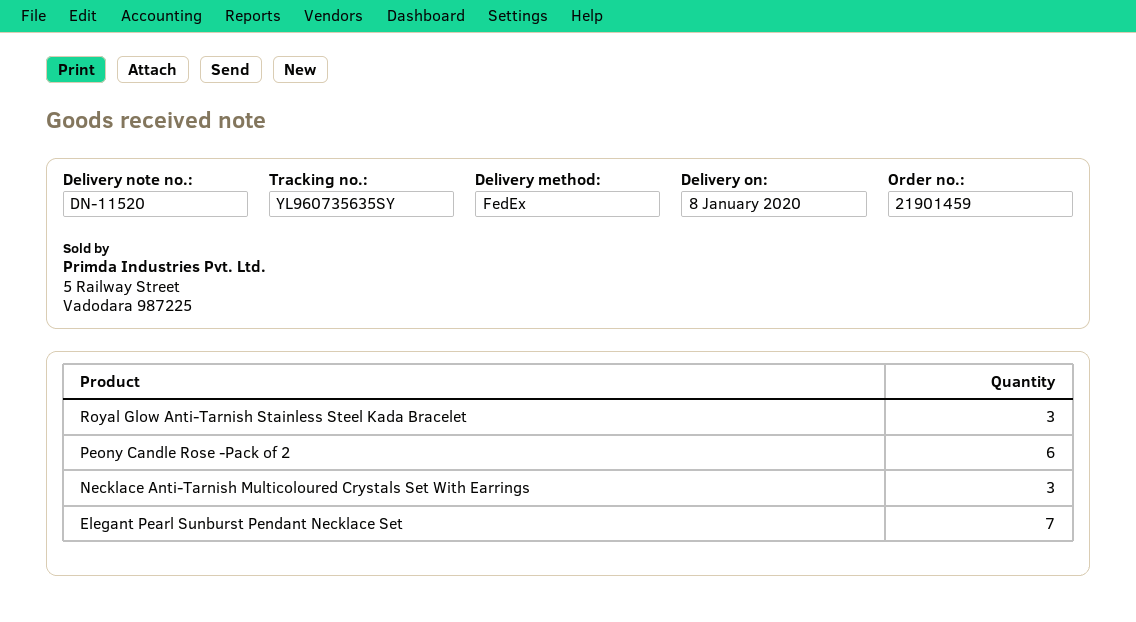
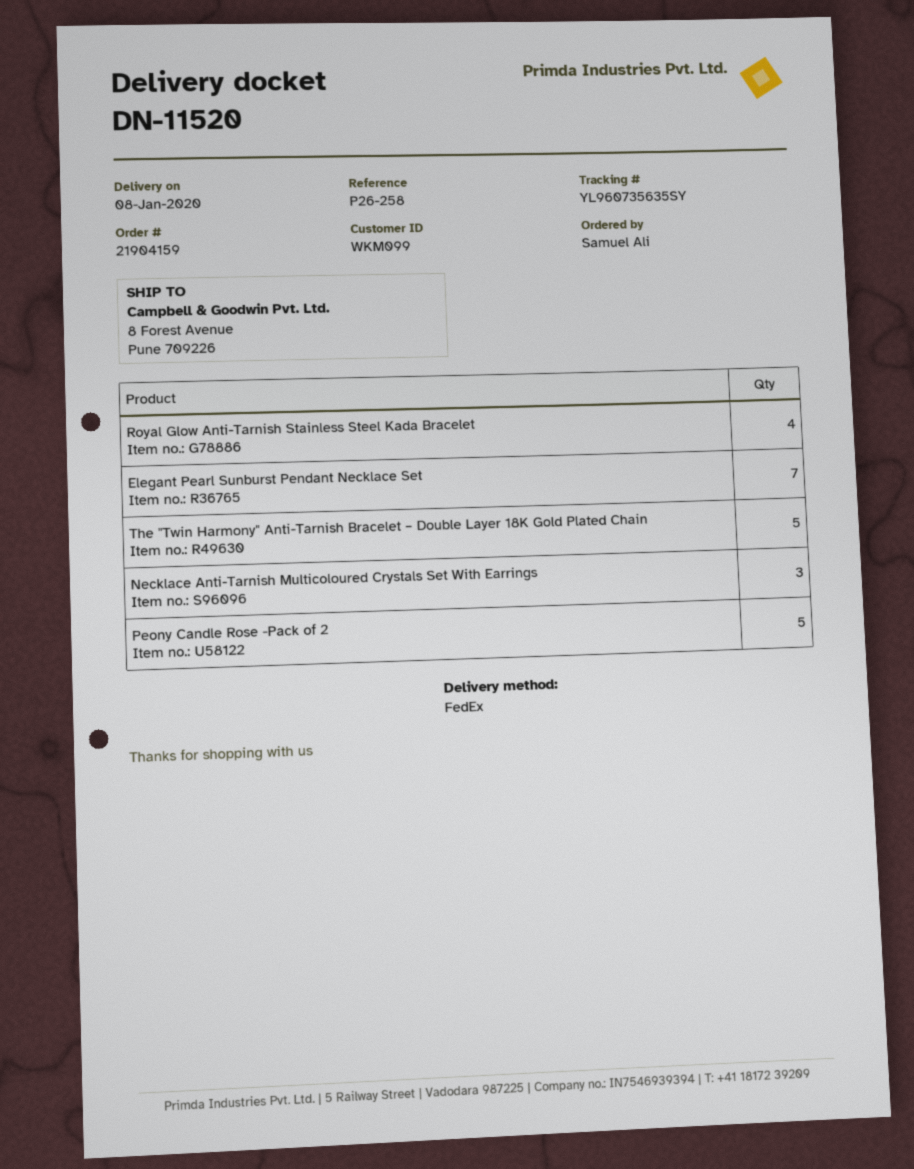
order number: 21901459 -> 21904159
Royal Glow Anti-Tarnish Stainless Steel Kada Bracelet: 3 -> 4
Peony Candle Rose -Pack of 2: 6 -> 5
The "Twin Harmony" Anti-Tarnish Bracelet – Double Layer 18K Gold Plated Chain: none -> 5

